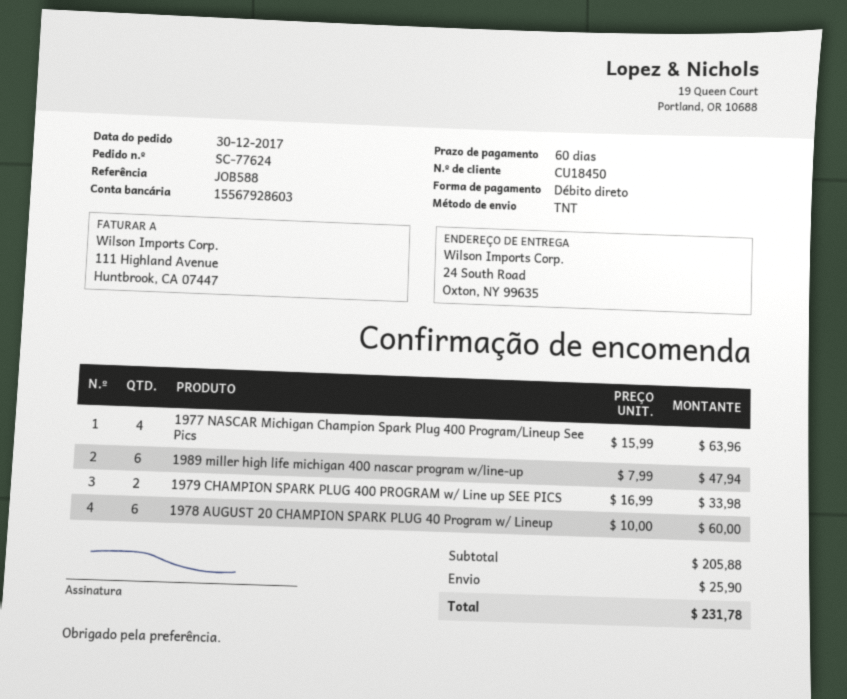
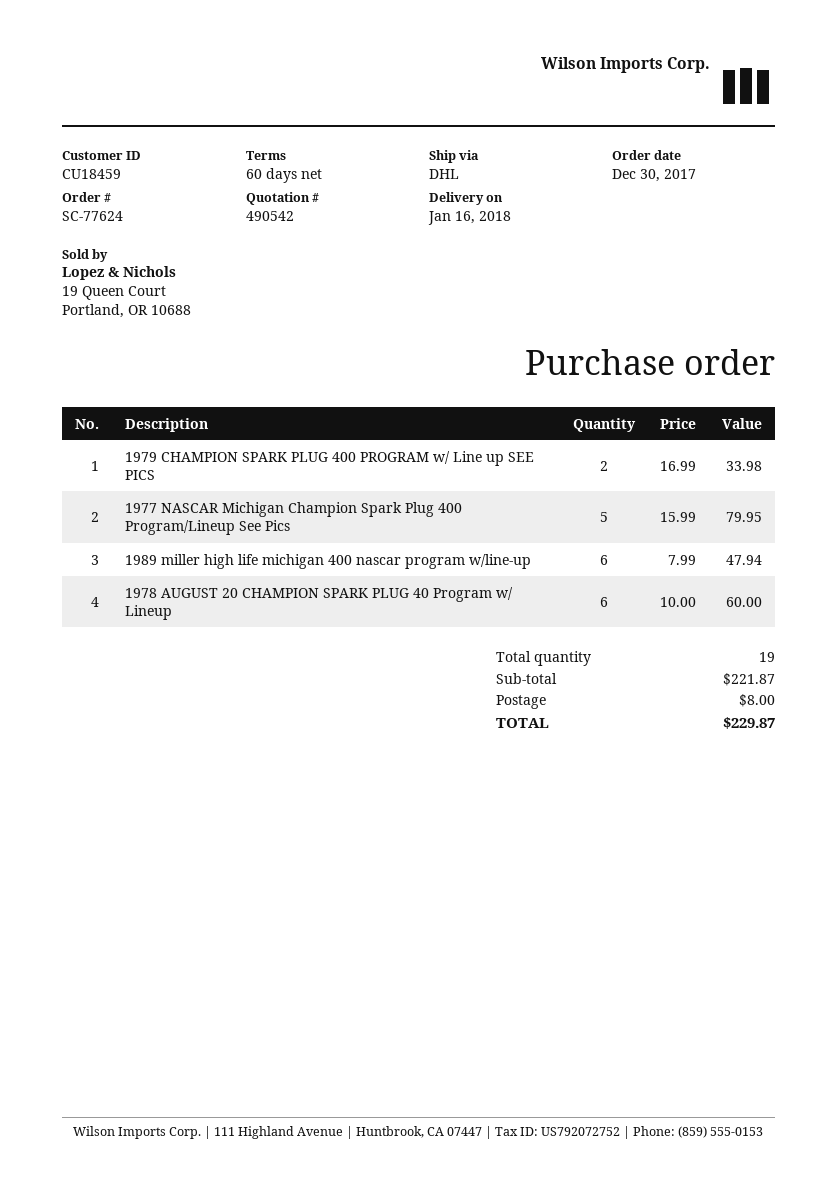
customer number: CU18450 -> CU18459
shipping method: TNT -> DHL
1977 NASCAR Michigan Champion Spark Plug 400 Program/Lineup See Pics: 4 x 15.99 = 63.96 -> 5 x 15.99 = 79.95
subtotal: 205.88 -> 221.87
shipping: 25.90 -> 8.00
total: 231.78 -> 229.87

